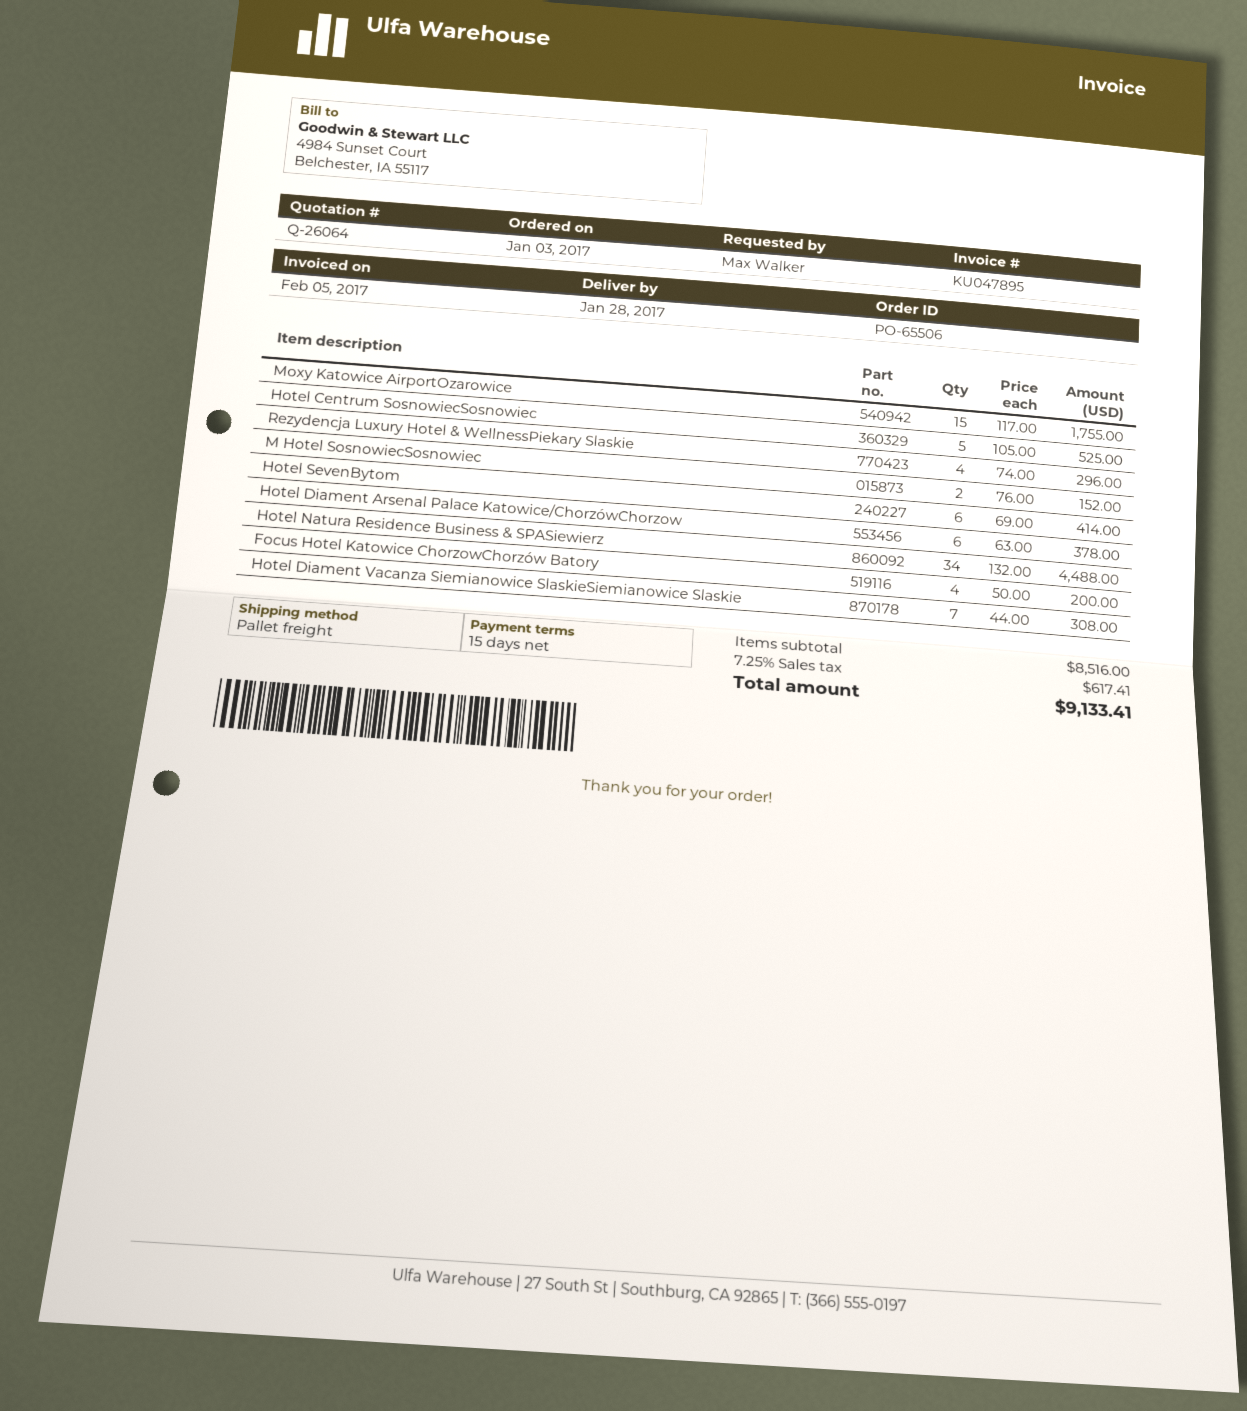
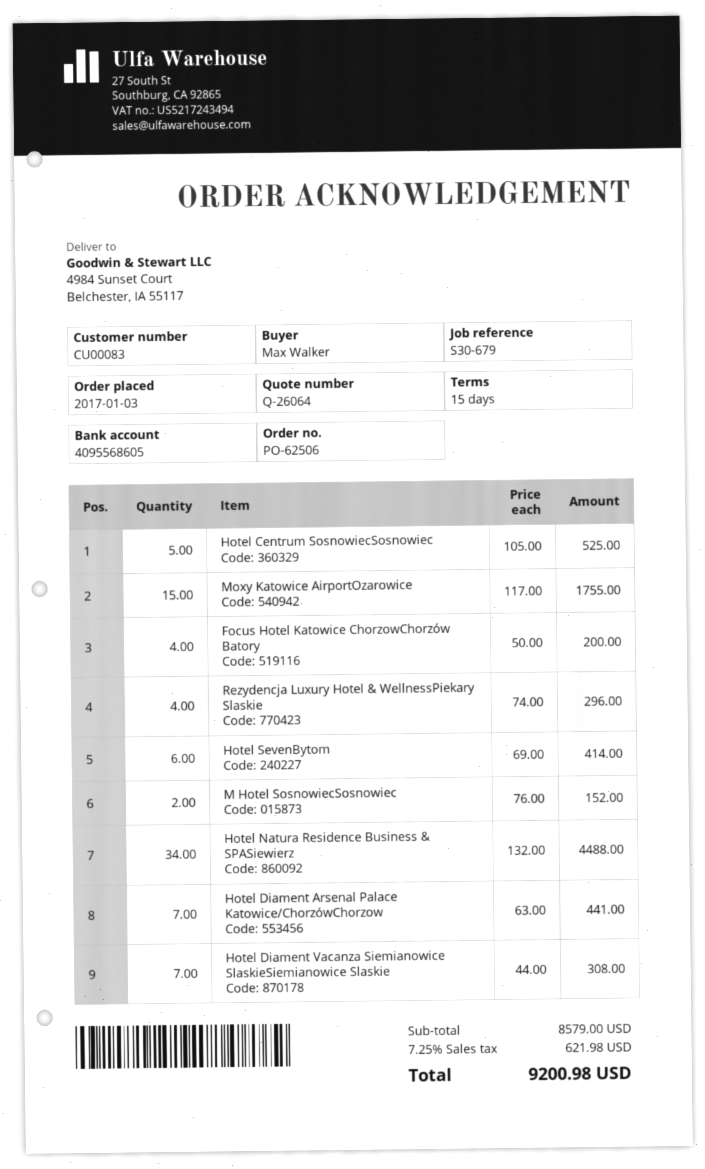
order number: PO-65506 -> PO-62506
Hotel Diament Arsenal Palace Katowice/ChorzówChorzow: 6 x 63.00 = 378.00 -> 7 x 63.00 = 441.00
subtotal: 8516.00 -> 8579.00
tax: 7.25% = 617.41 -> 7.25% = 621.98
total: 9133.41 -> 9200.98

